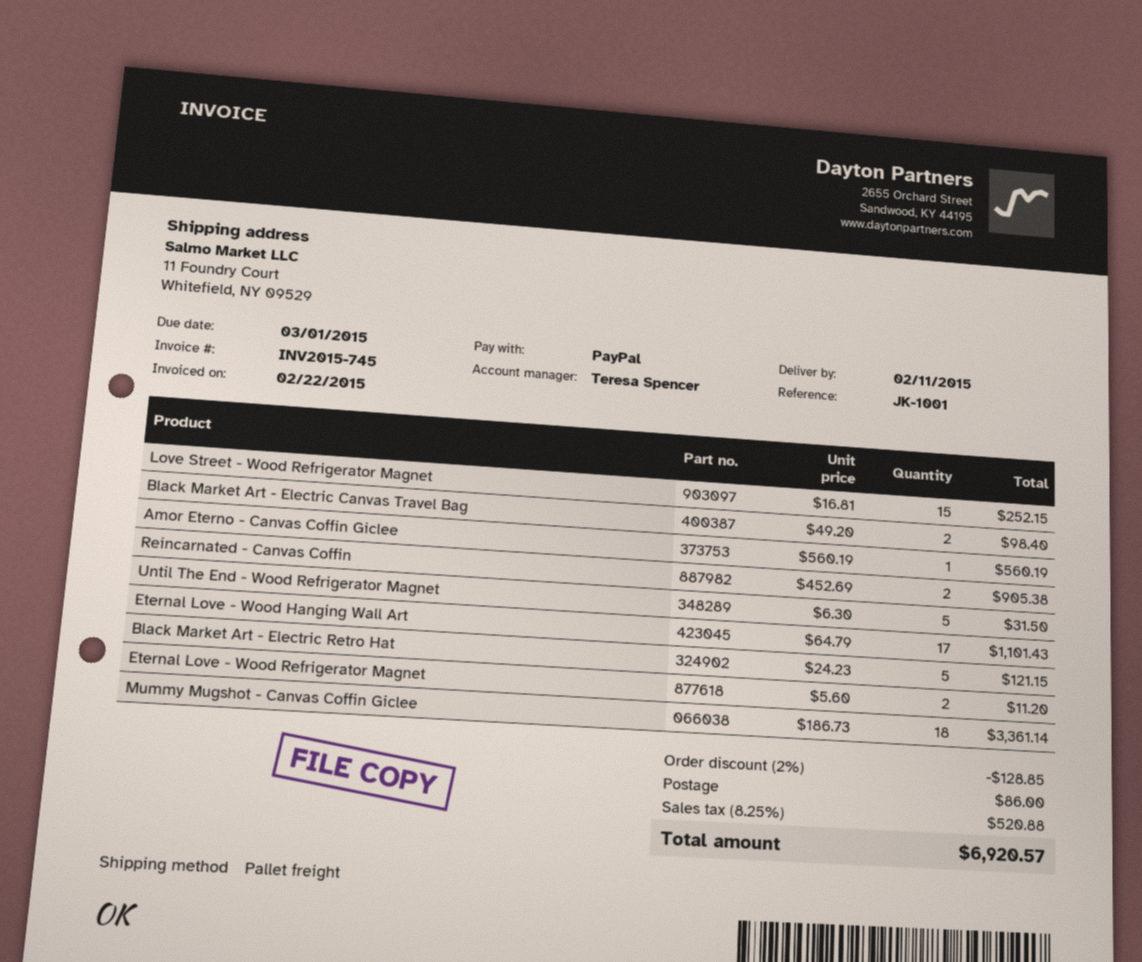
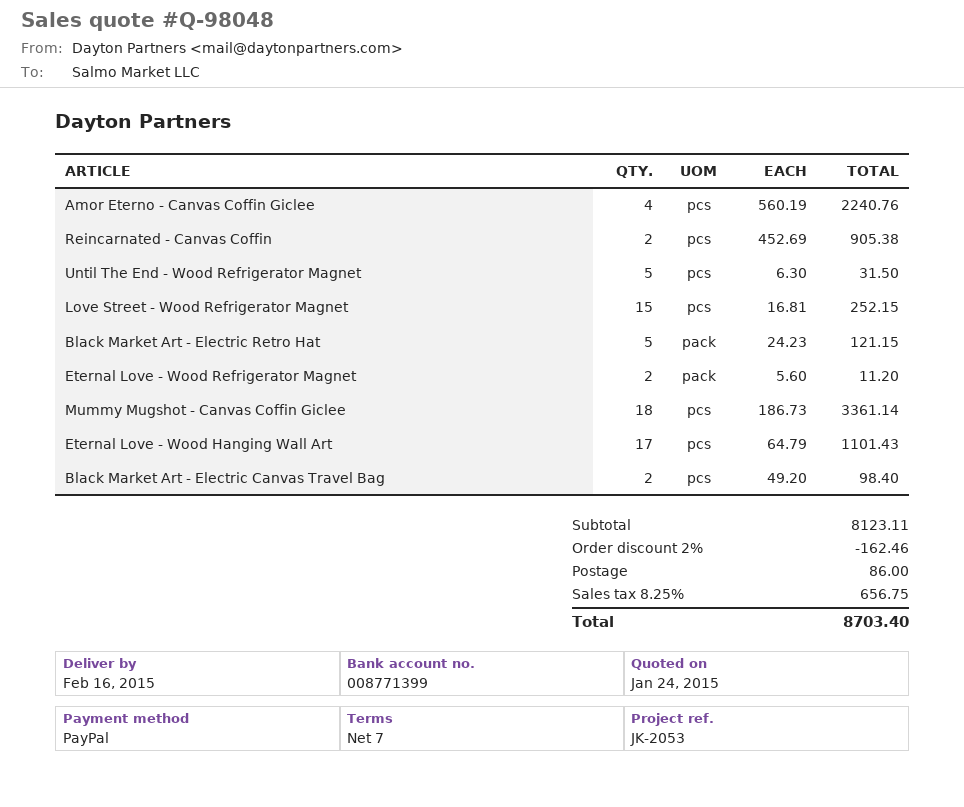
delivery date: 2015-02-11 -> 2015-02-16
reference: JK-1001 -> JK-2053
Amor Eterno - Canvas Coffin Giclee: 1 x 560.19 = 560.19 -> 4 x 560.19 = 2240.76
discount: 2% = 128.85 -> 2% = 162.46
tax: 8.25% = 520.88 -> 8.25% = 656.75
total: 6920.57 -> 8703.40

